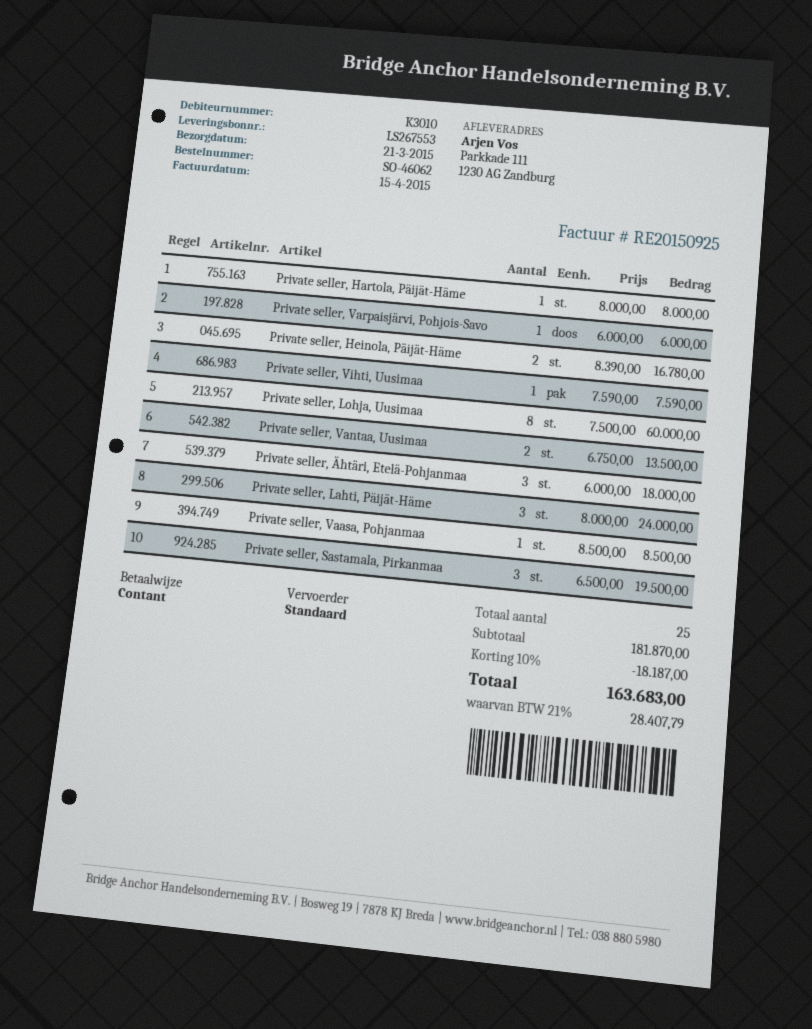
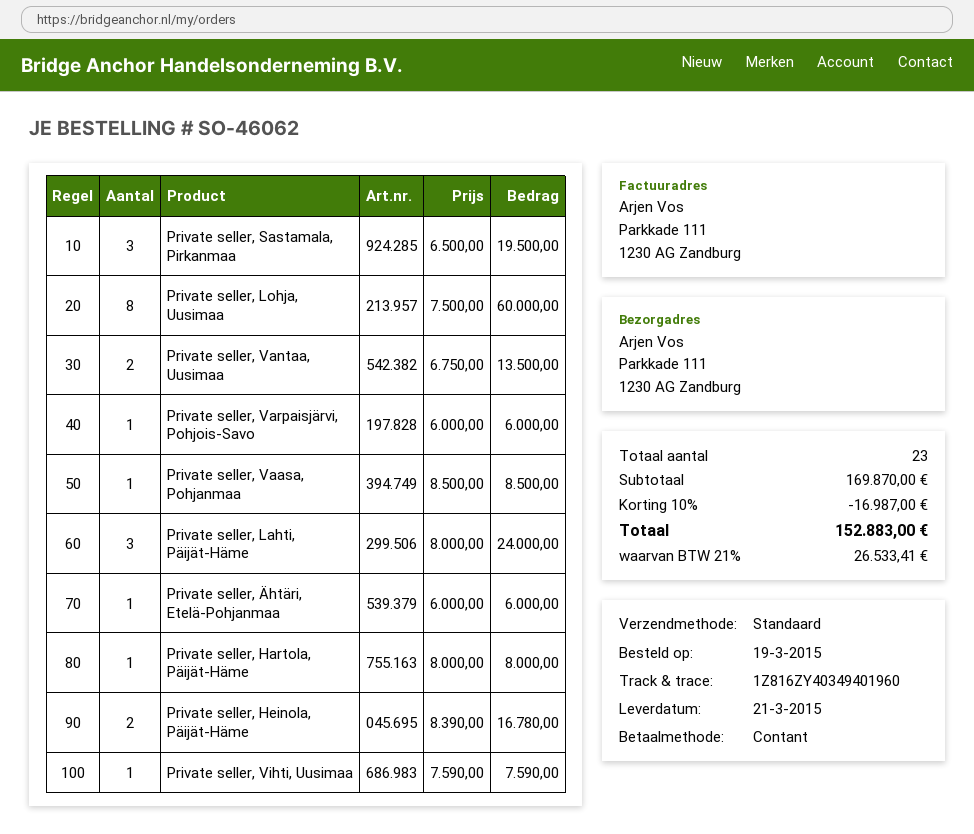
Private seller, Ähtäri, Etelä-Pohjanmaa: 3 x 6000.00 = 18000.00 -> 1 x 6000.00 = 6000.00
total quantity: 25 -> 23
subtotal: 181870.00 -> 169870.00
discount: 10% = 18187.00 -> 10% = 16987.00
tax: 21% = 28407.79 -> 21% = 26533.41
total: 163683.00 -> 152883.00

